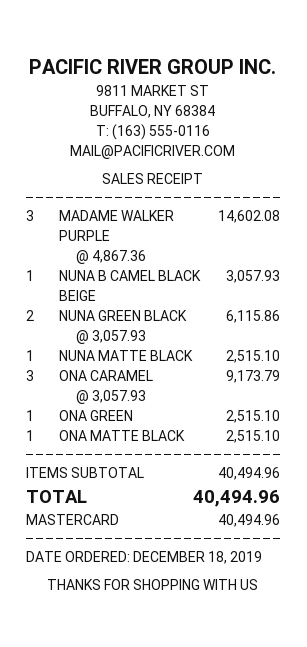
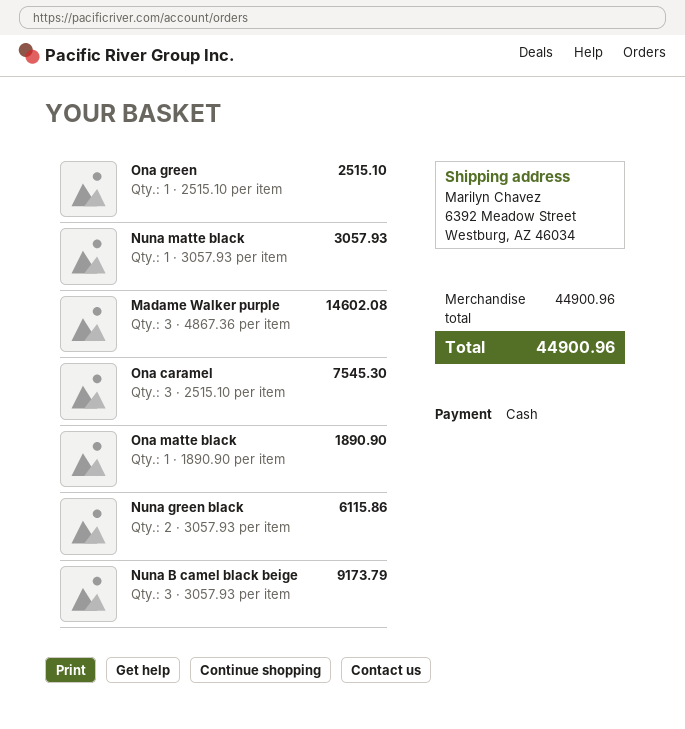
payment method: Mastercard -> cash
NUNA B CAMEL BLACK BEIGE: 1 x 3057.93 = 3057.93 -> 3 x 3057.93 = 9173.79
NUNA MATTE BLACK: 1 x 2515.10 = 2515.10 -> 1 x 3057.93 = 3057.93
ONA CARAMEL: 3 x 3057.93 = 9173.79 -> 3 x 2515.10 = 7545.30
ONA MATTE BLACK: 1 x 2515.10 = 2515.10 -> 1 x 1890.90 = 1890.90
subtotal: 40494.96 -> 44900.96
total: 40494.96 -> 44900.96

